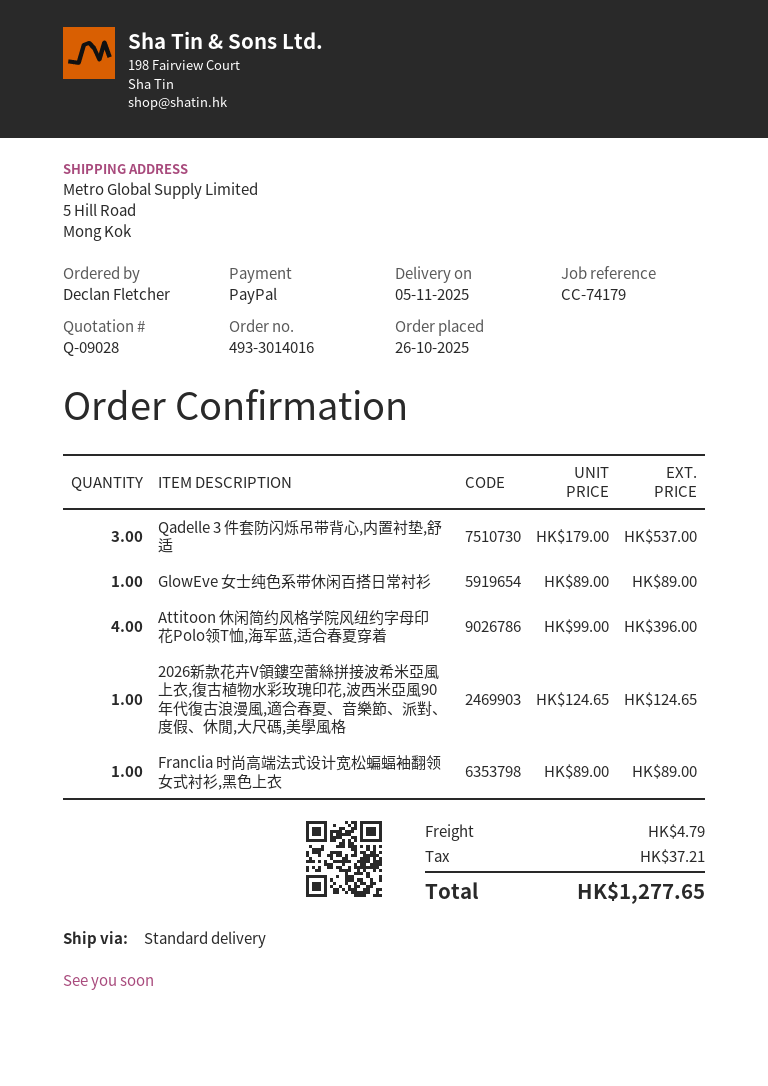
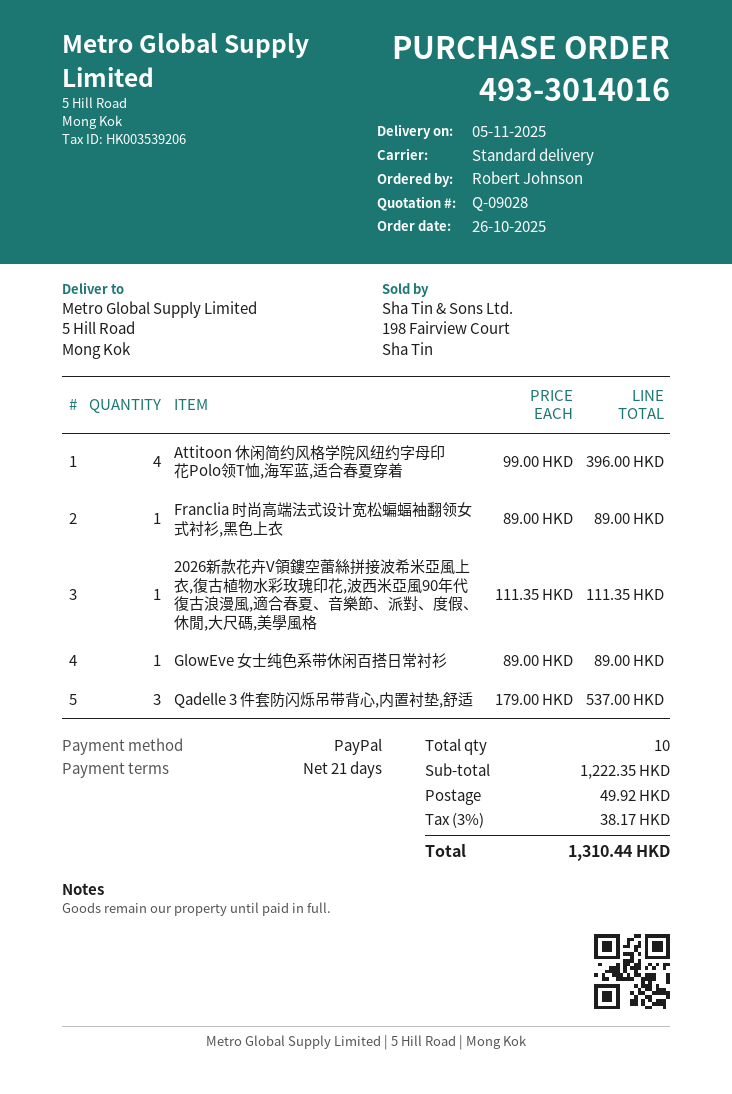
ordered by: Declan Fletcher -> Robert Johnson
2026新款花卉V領鏤空蕾絲拼接波希米亞風上衣,復古植物水彩玫瑰印花,波西米亞風90年代復古浪漫風,適合春夏、音樂節、派對、度假、休閒,大尺碼,美學風格: 1 x 124.65 = 124.65 -> 1 x 111.35 = 111.35
shipping: 4.79 -> 49.92
tax: 37.21 -> 38.17
total: 1277.65 -> 1310.44

